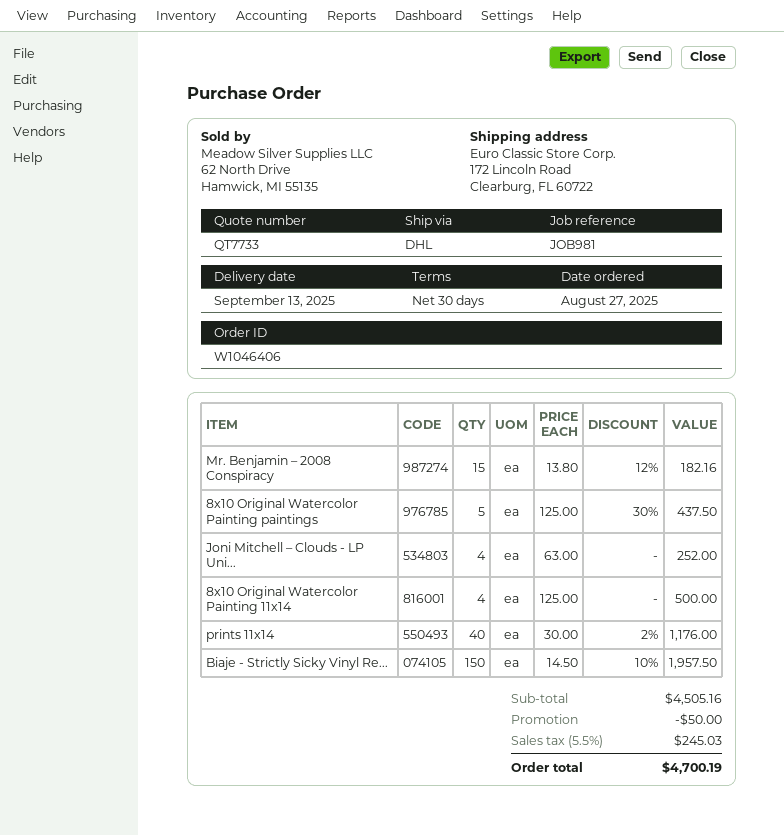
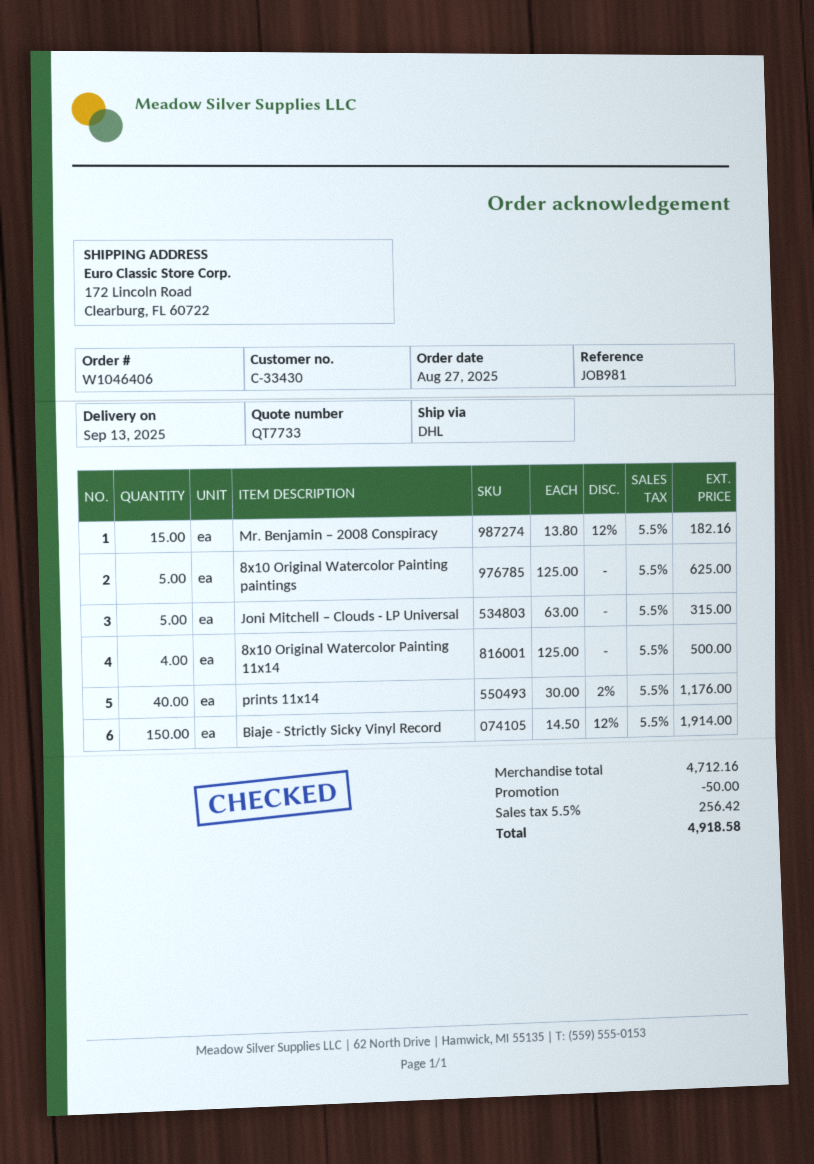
8x10 Original Watercolor Painting paintings: 5 x 125.00 - 30% = 437.50 -> 5 x 125.00 = 625.00
Joni Mitchell – Clouds - LP Uni...: 4 x 63.00 = 252.00 -> 5 x 63.00 = 315.00
Biaje - Strictly Sicky Vinyl Re...: 150 x 14.50 - 10% = 1957.50 -> 150 x 14.50 - 12% = 1914.00
subtotal: 4505.16 -> 4712.16
tax: 5.5% = 245.03 -> 5.5% = 256.42
total: 4700.19 -> 4918.58

